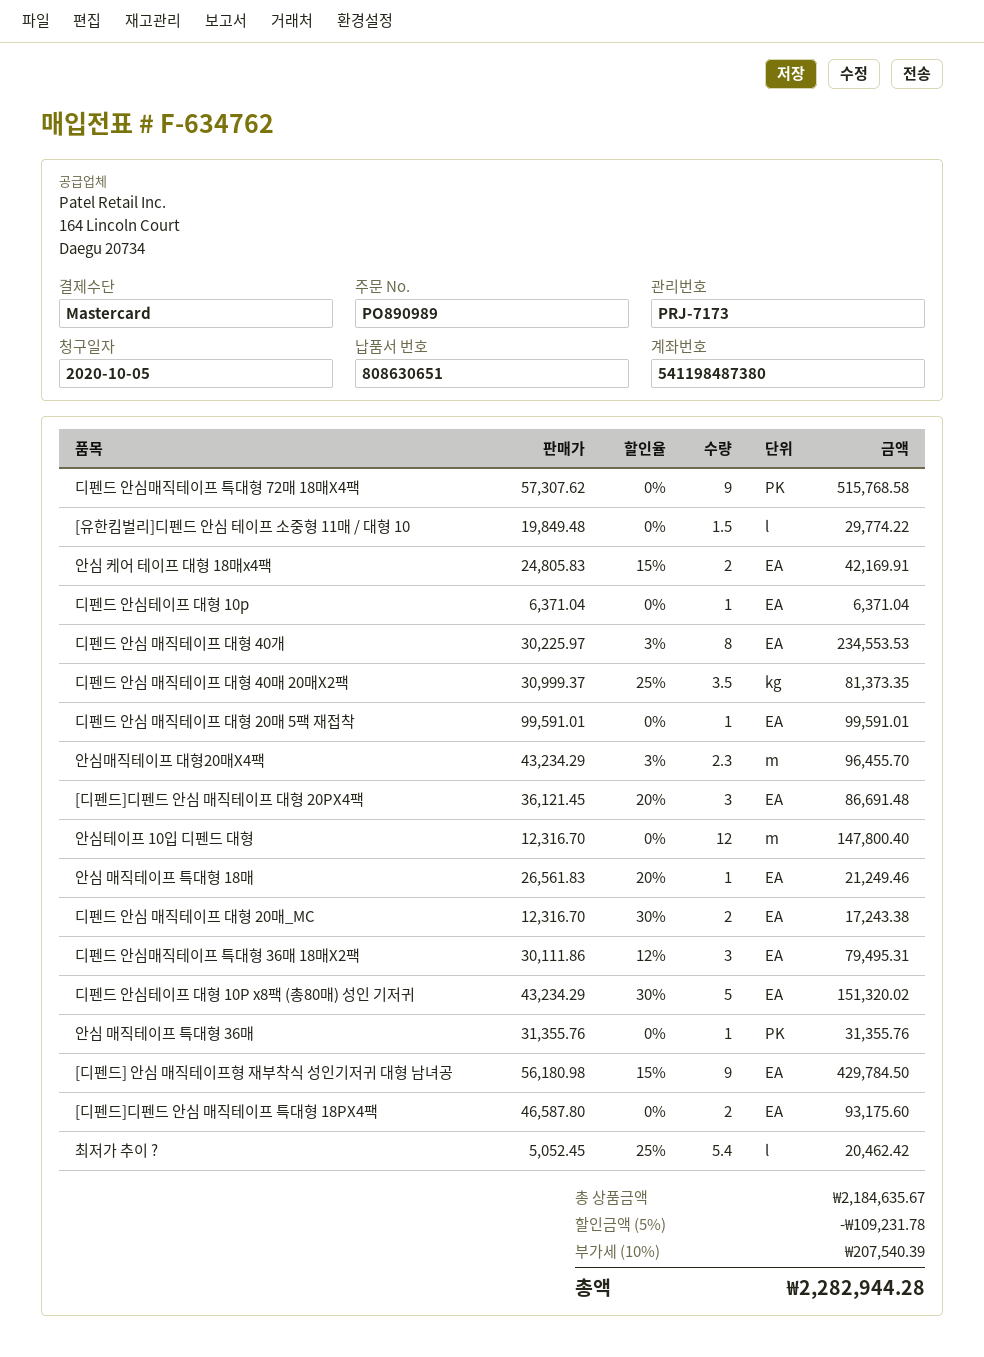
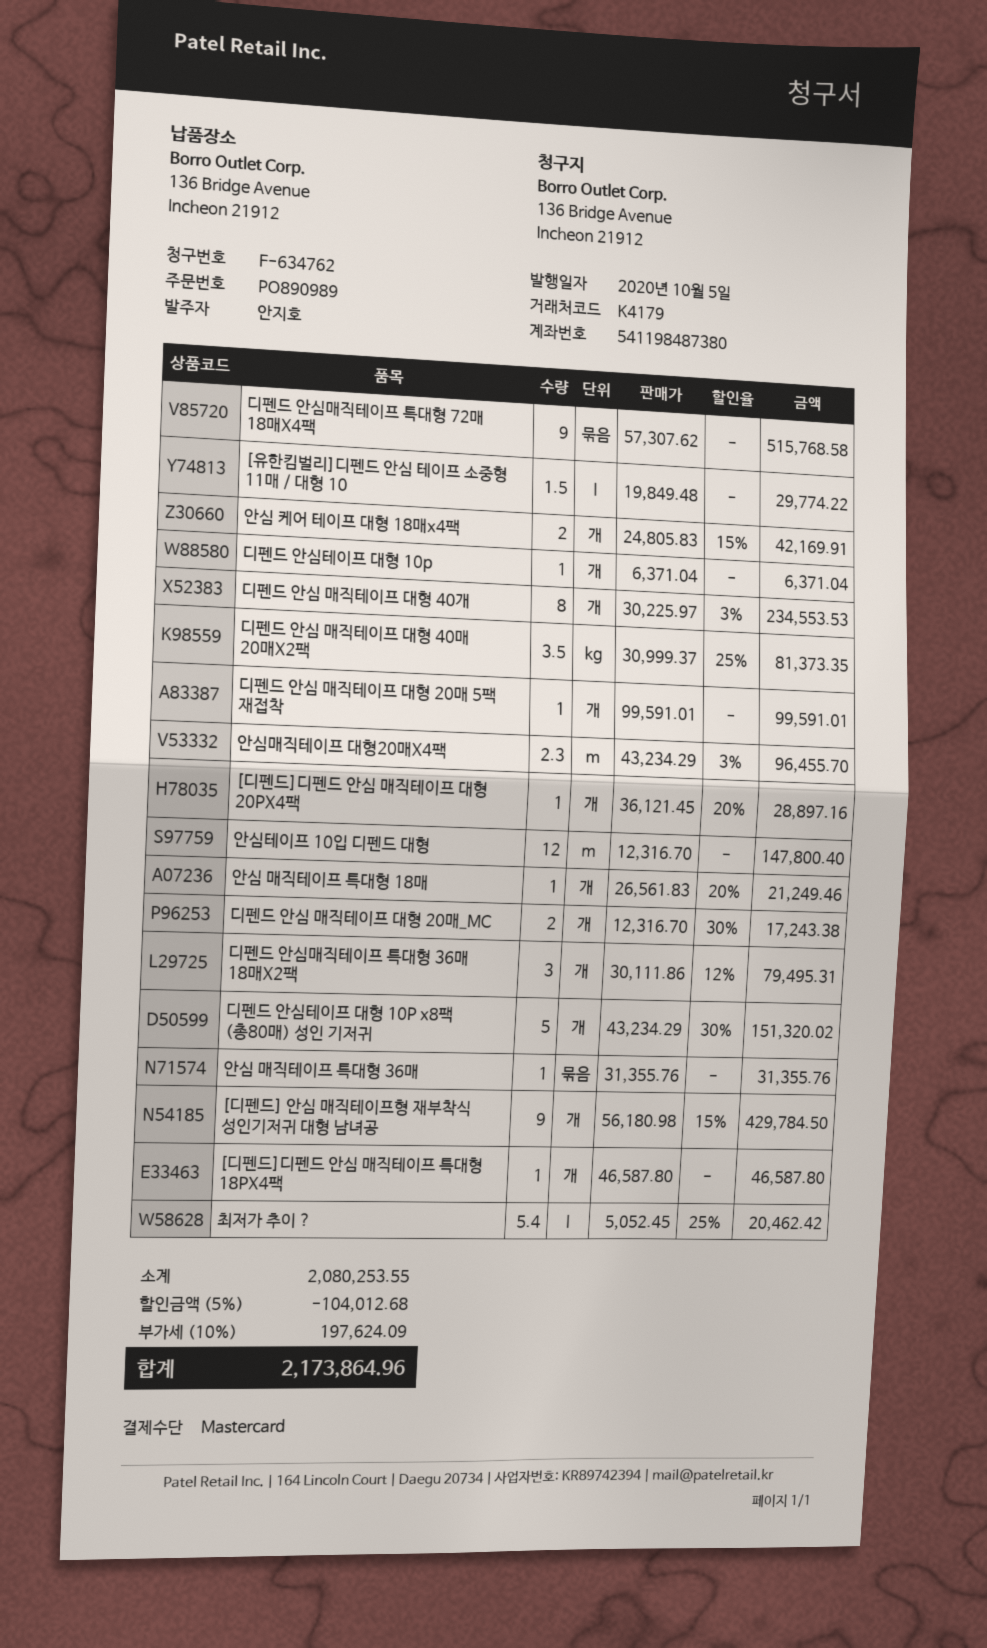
[디펜드]디펜드 안심 매직테이프 대형 20PX4팩: 3 x 36121.45 - 20% = 86691.48 -> 1 x 36121.45 - 20% = 28897.16
[디펜드]디펜드 안심 매직테이프 특대형 18PX4팩: 2 x 46587.80 = 93175.60 -> 1 x 46587.80 = 46587.80
subtotal: 2184635.67 -> 2080253.55
discount: 5% = 109231.78 -> 5% = 104012.68
tax: 10% = 207540.39 -> 10% = 197624.09
total: 2282944.28 -> 2173864.96

